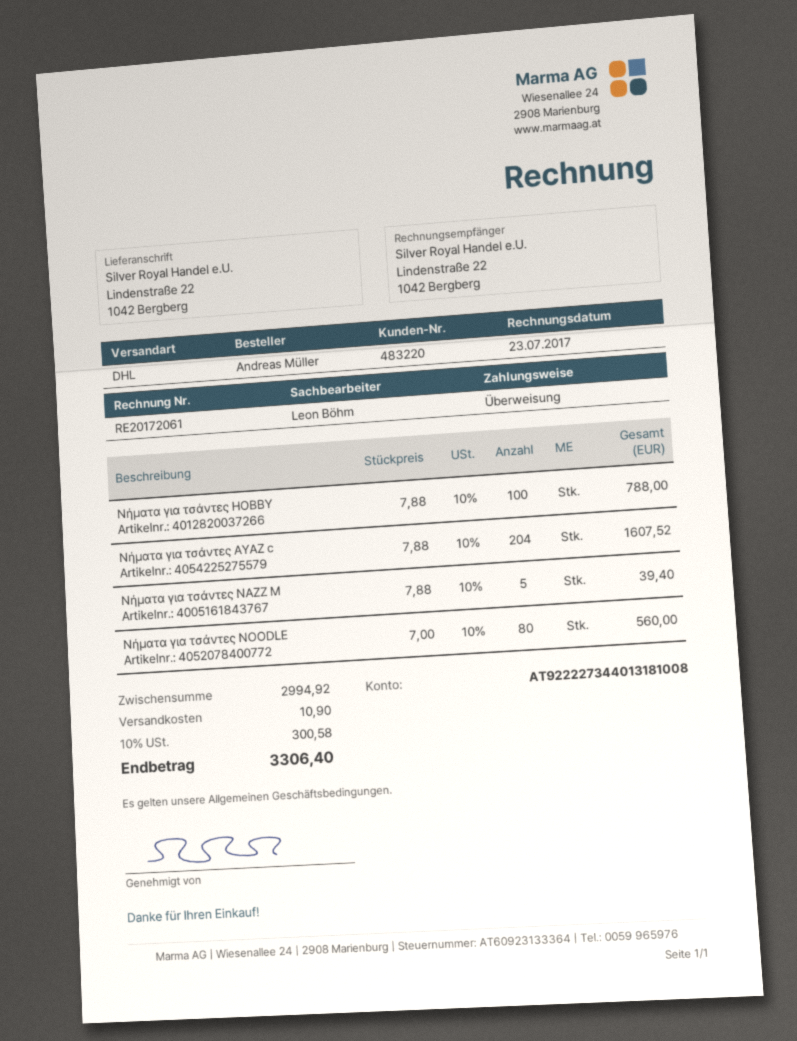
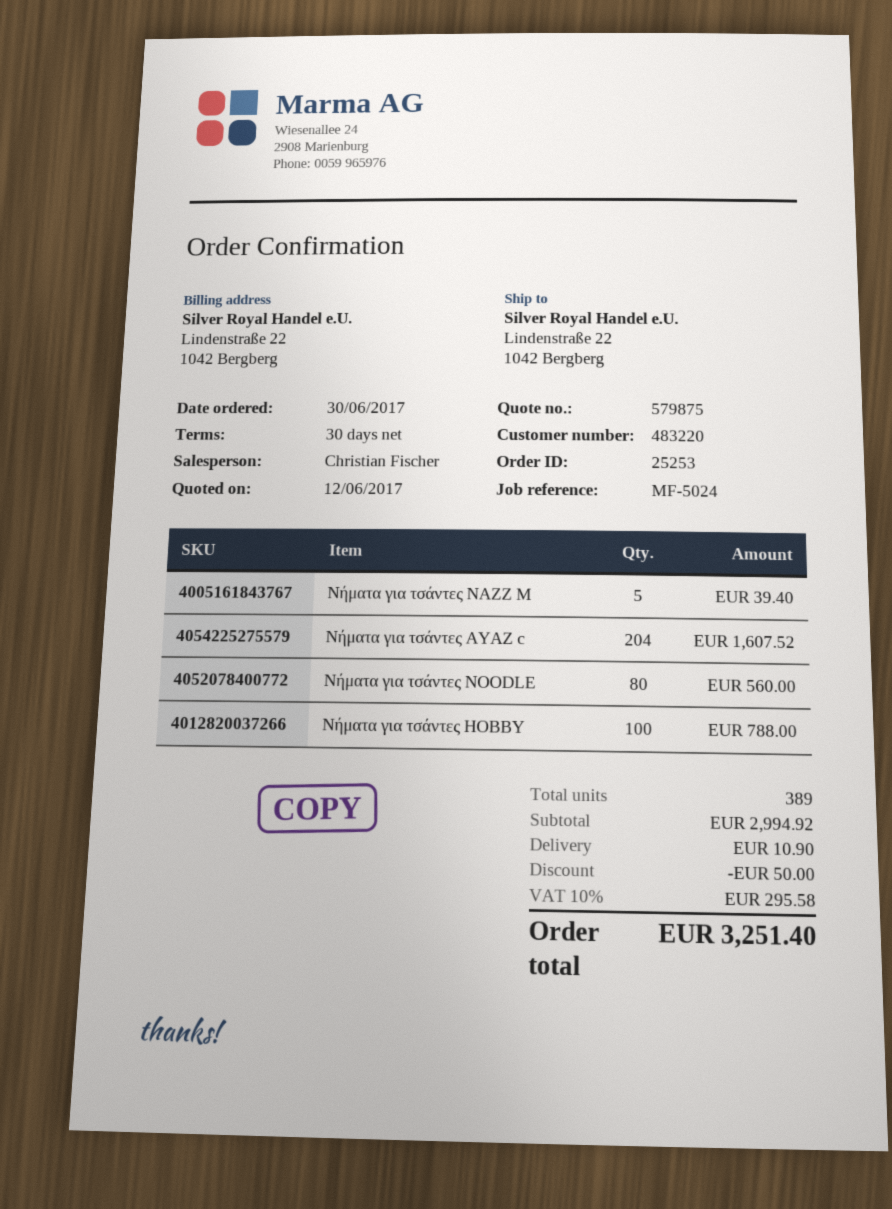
sales rep: Leon Böhm -> Christian Fischer
discount: none -> 50.00
tax: 10% = 300.58 -> 10% = 295.58
total: 3306.40 -> 3251.40

